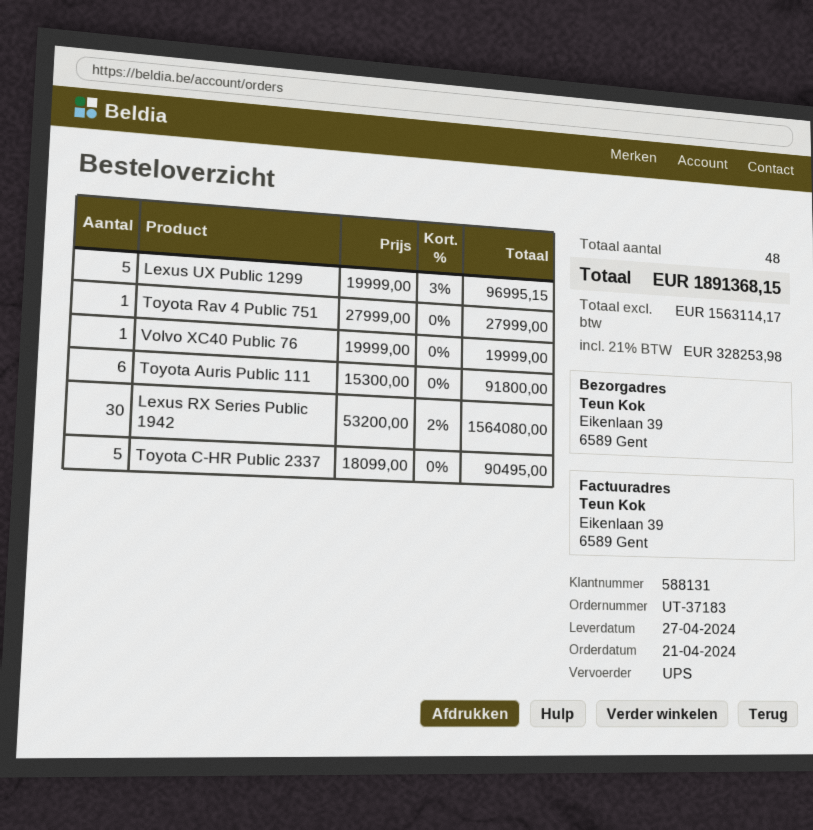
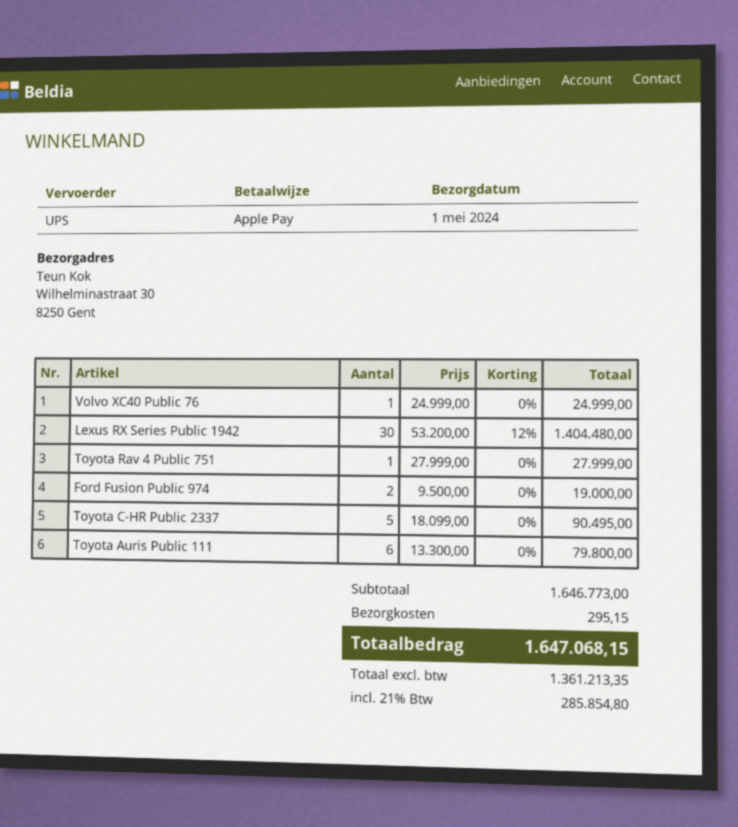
delivery date: 2024-04-27 -> 2024-05-01
ship to: Eikenlaan 39, 6589 Gent -> Wilhelminastraat 30, 8250 Gent
Lexus UX Public 1299: 5 x 19999.00 - 3% = 96995.15 -> none
Volvo XC40 Public 76: 1 x 19999.00 = 19999.00 -> 1 x 24999.00 = 24999.00
Toyota Auris Public 111: 6 x 15300.00 = 91800.00 -> 6 x 13300.00 = 79800.00
Lexus RX Series Public 1942: 30 x 53200.00 - 2% = 1564080.00 -> 30 x 53200.00 - 12% = 1404480.00
Ford Fusion Public 974: none -> 2 x 9500.00 = 19000.00
shipping: none -> 295.15
net: 1563114.17 -> 1361213.35
tax: 21% = 328253.98 -> 21% = 285854.80
total: 1891368.15 -> 1647068.15

